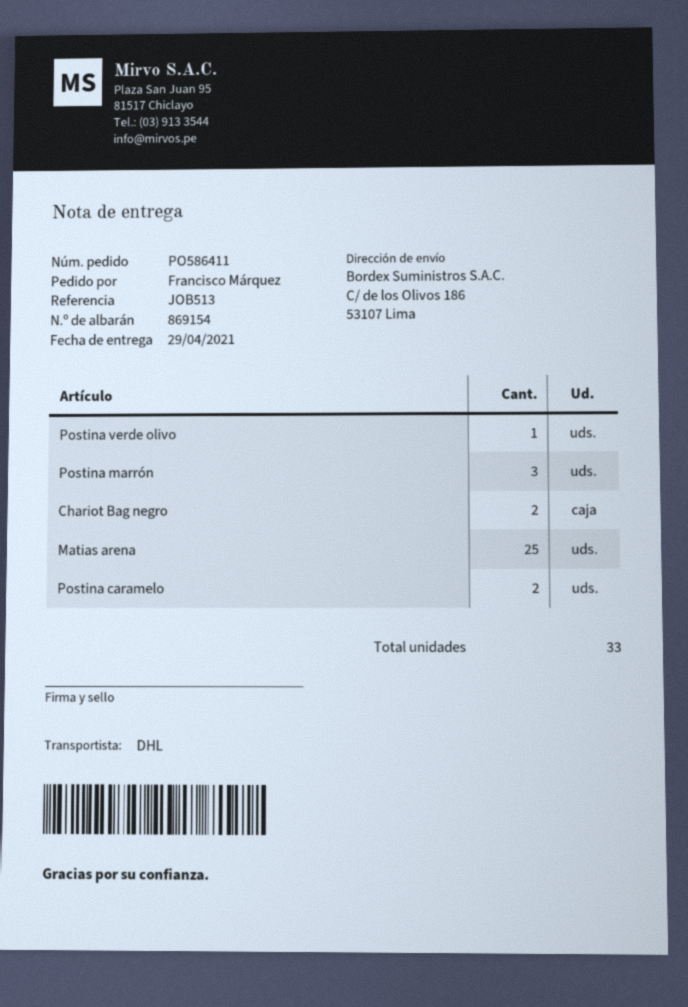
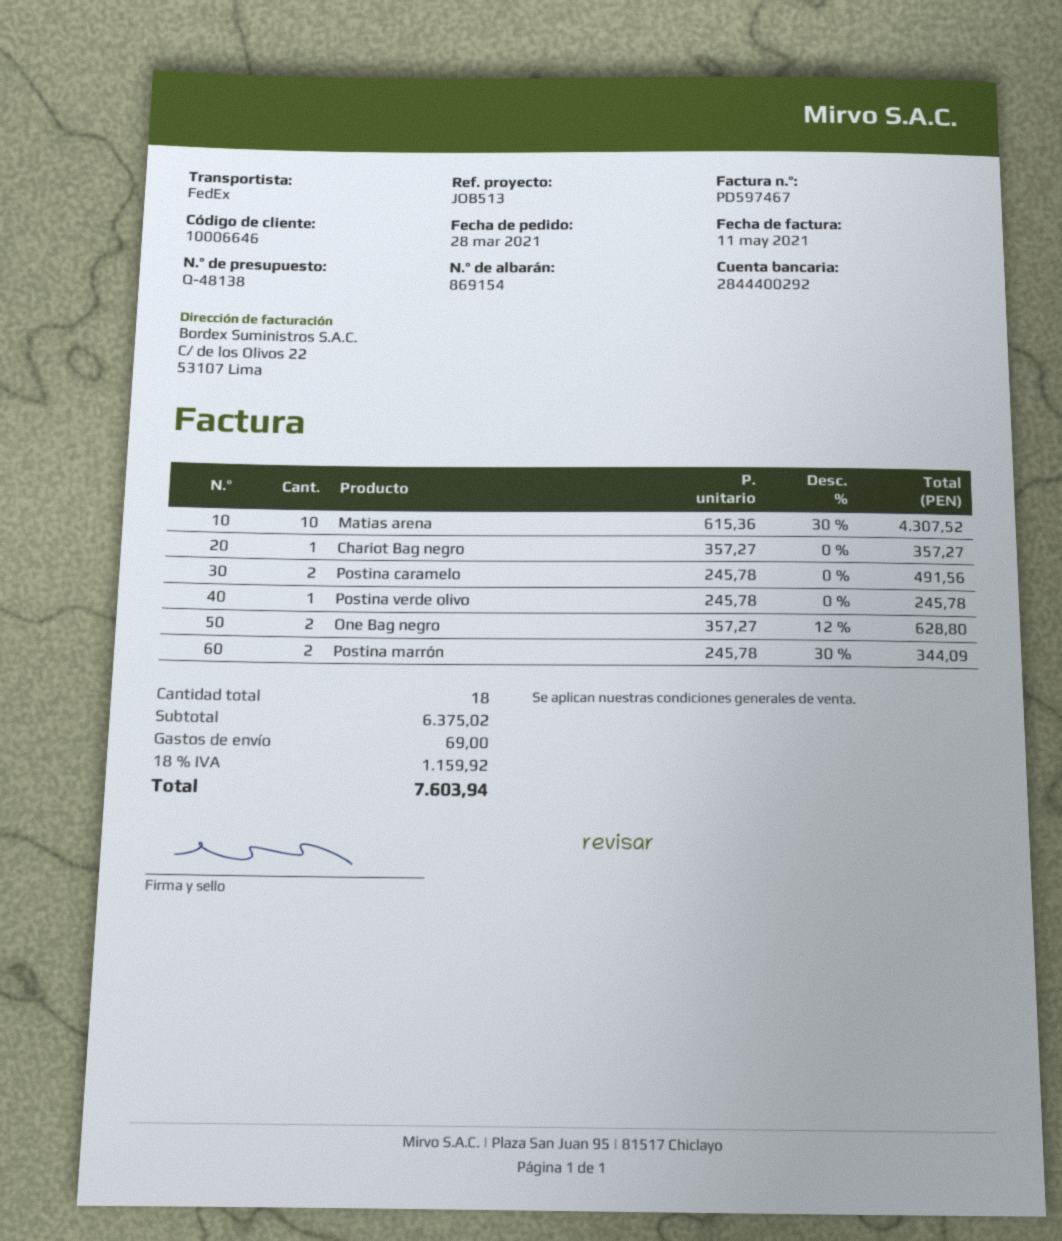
shipping method: DHL -> FedEx
Postina marrón: 3 -> 2
Chariot Bag negro: 2 -> 1
Matias arena: 25 -> 10
One Bag negro: none -> 2
total quantity: 33 -> 18

